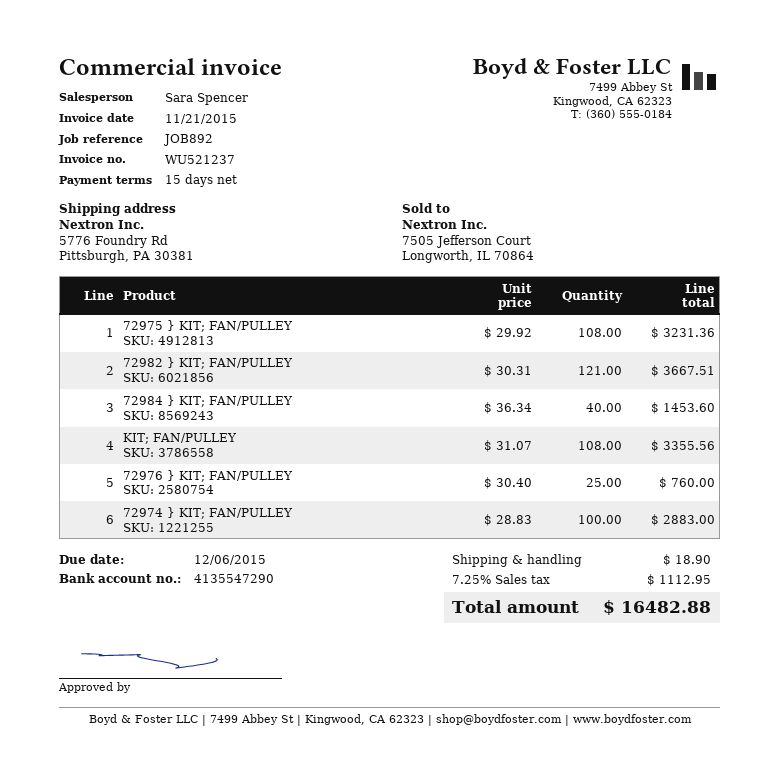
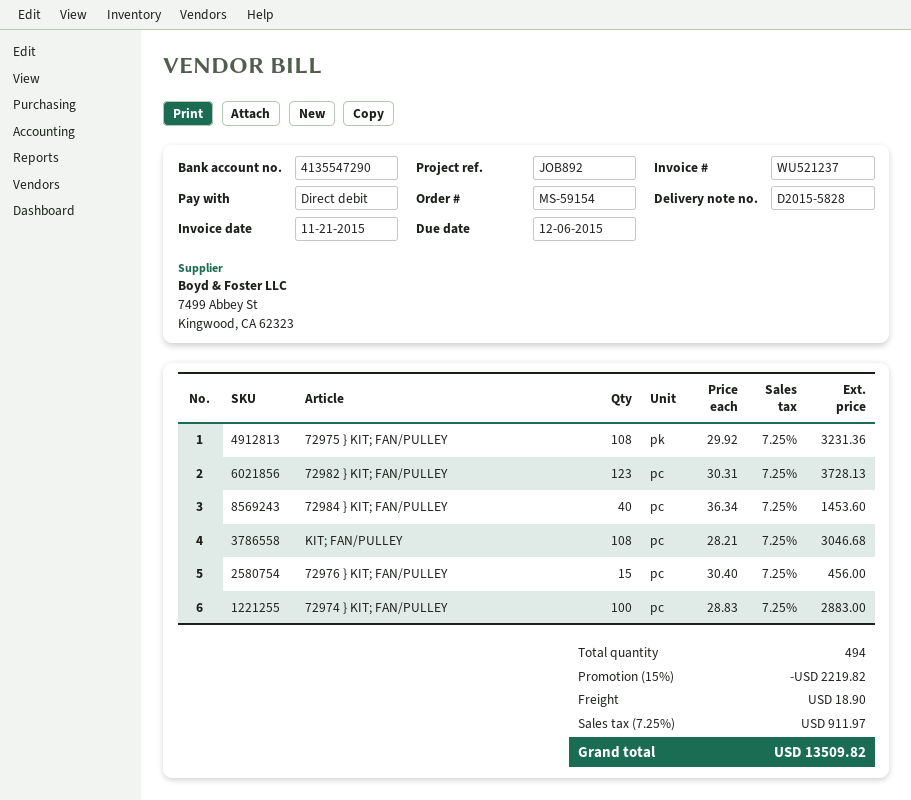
72982 } KIT; FAN/PULLEY: 121 x 30.31 = 3667.51 -> 123 x 30.31 = 3728.13
KIT; FAN/PULLEY: 108 x 31.07 = 3355.56 -> 108 x 28.21 = 3046.68
72976 } KIT; FAN/PULLEY: 25 x 30.40 = 760.00 -> 15 x 30.40 = 456.00
discount: none -> 15% = 2219.82
tax: 7.25% = 1112.95 -> 7.25% = 911.97
total: 16482.88 -> 13509.82

